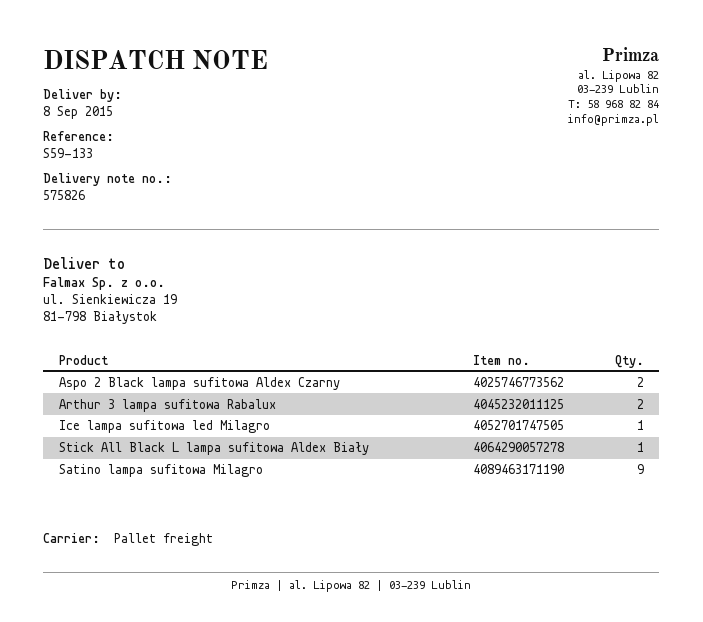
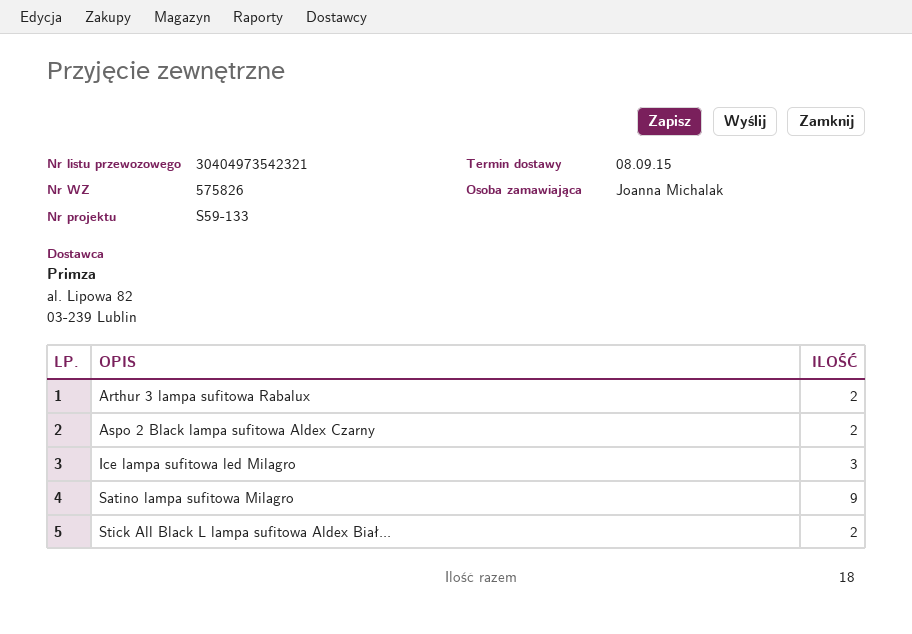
Ice lampa sufitowa led Milagro: 1 -> 3
Stick All Black L lampa sufitowa Aldex Biały: 1 -> 2

